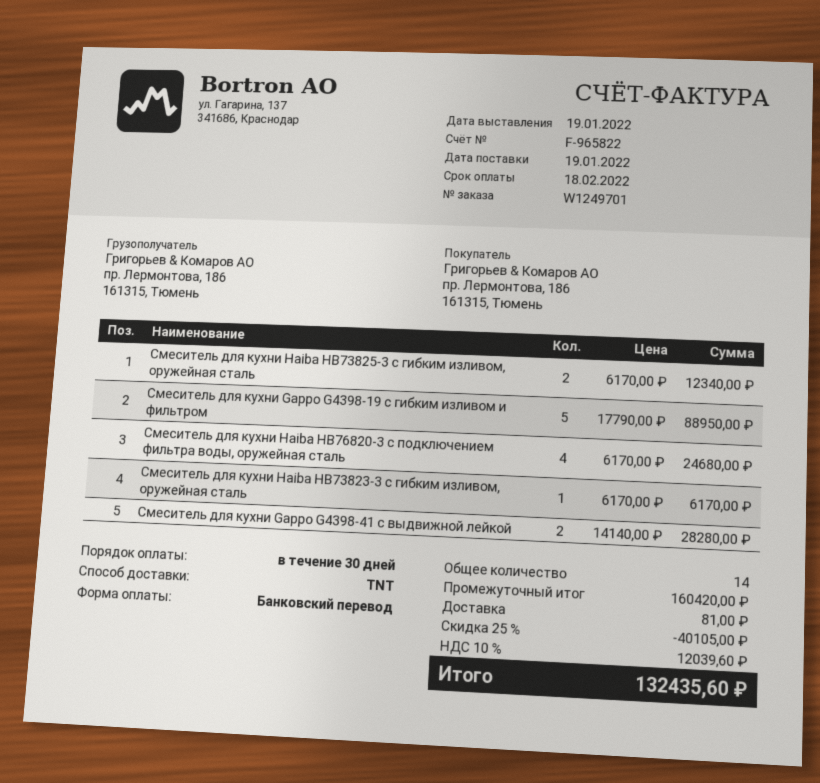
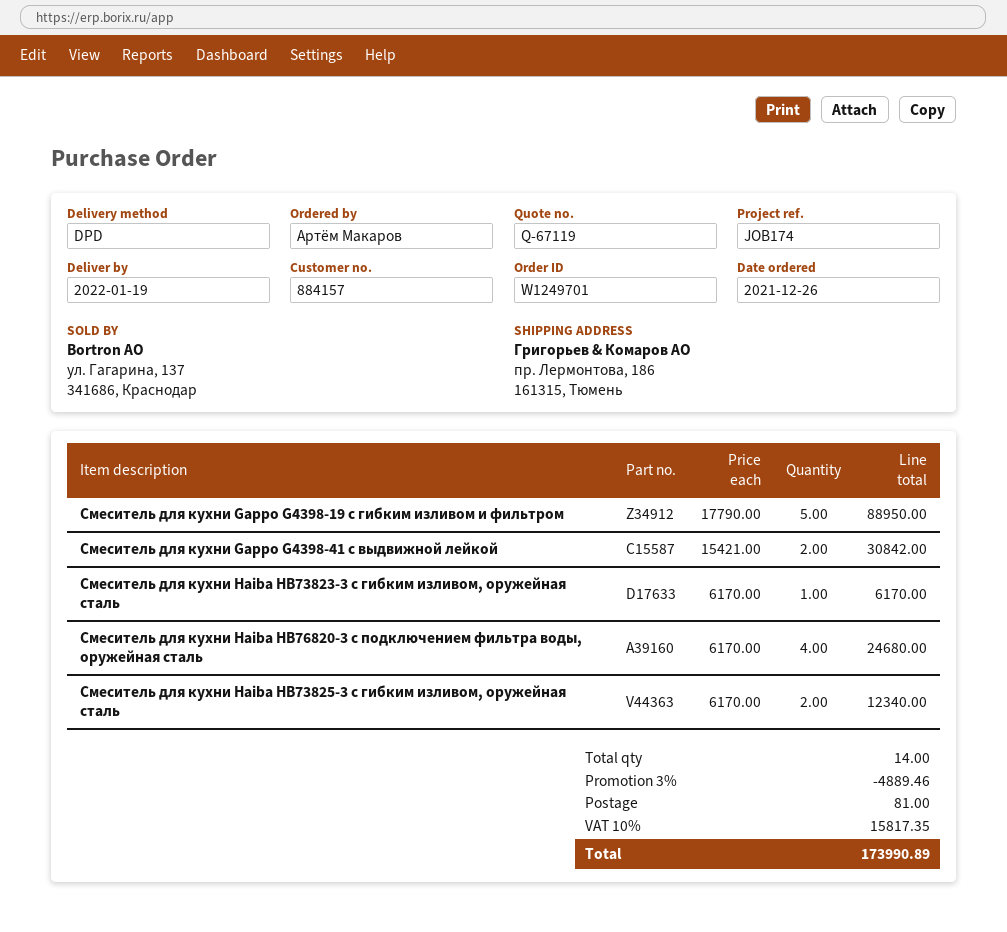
shipping method: TNT -> DPD
Смеситель для кухни Gappo G4398-41 с выдвижной лейкой: 2 x 14140.00 = 28280.00 -> 2 x 15421.00 = 30842.00
discount: 25% = 40105.00 -> 3% = 4889.46
tax: 10% = 12039.60 -> 10% = 15817.35
total: 132435.60 -> 173990.89

